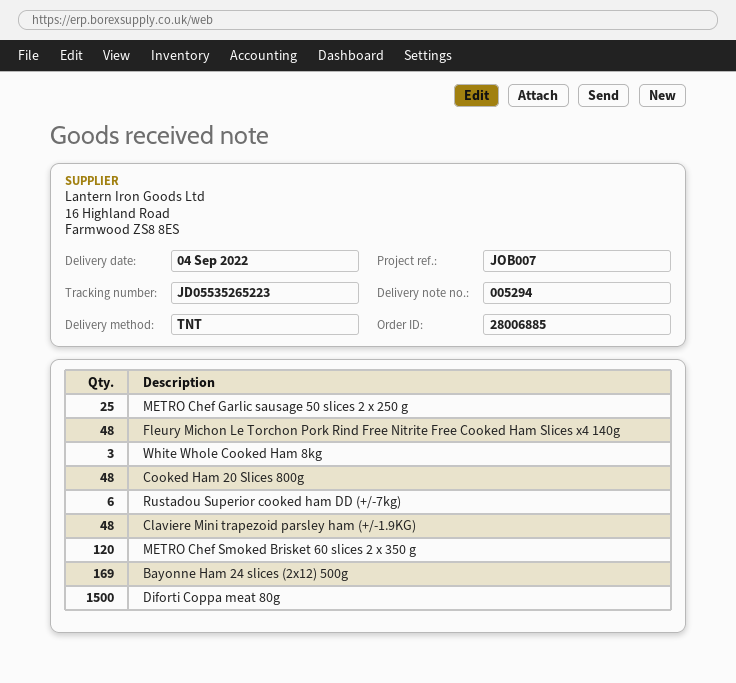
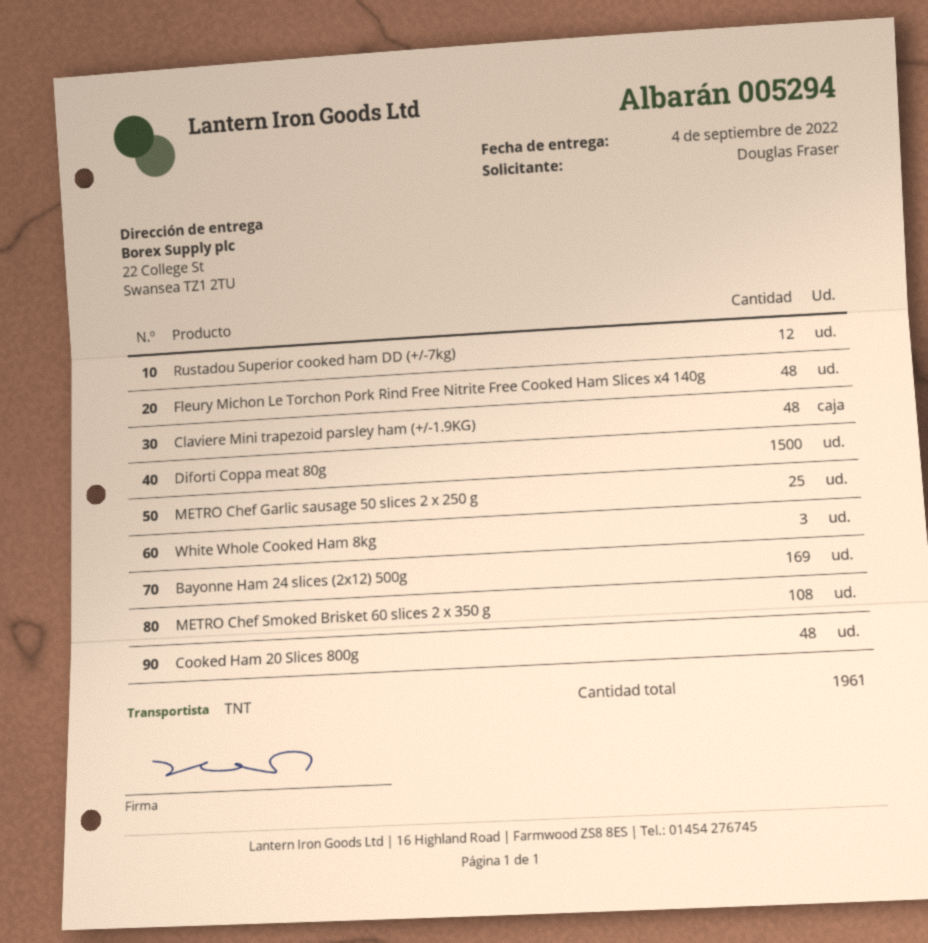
Rustadou Superior cooked ham DD (+/-7kg): 6 -> 12
METRO Chef Smoked Brisket 60 slices 2 x 350 g: 120 -> 108

